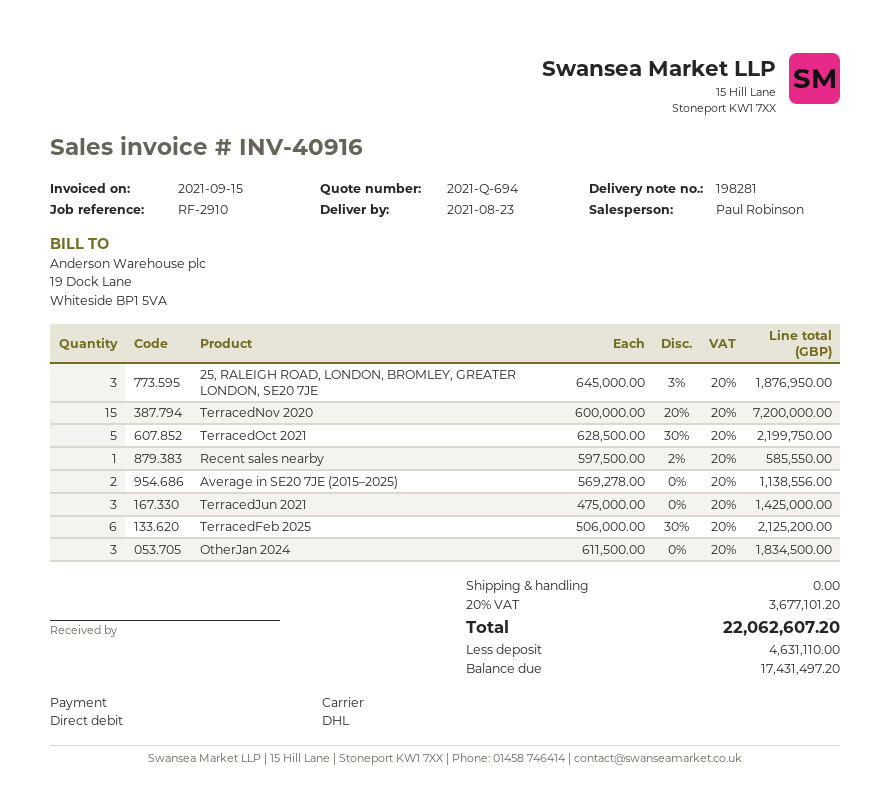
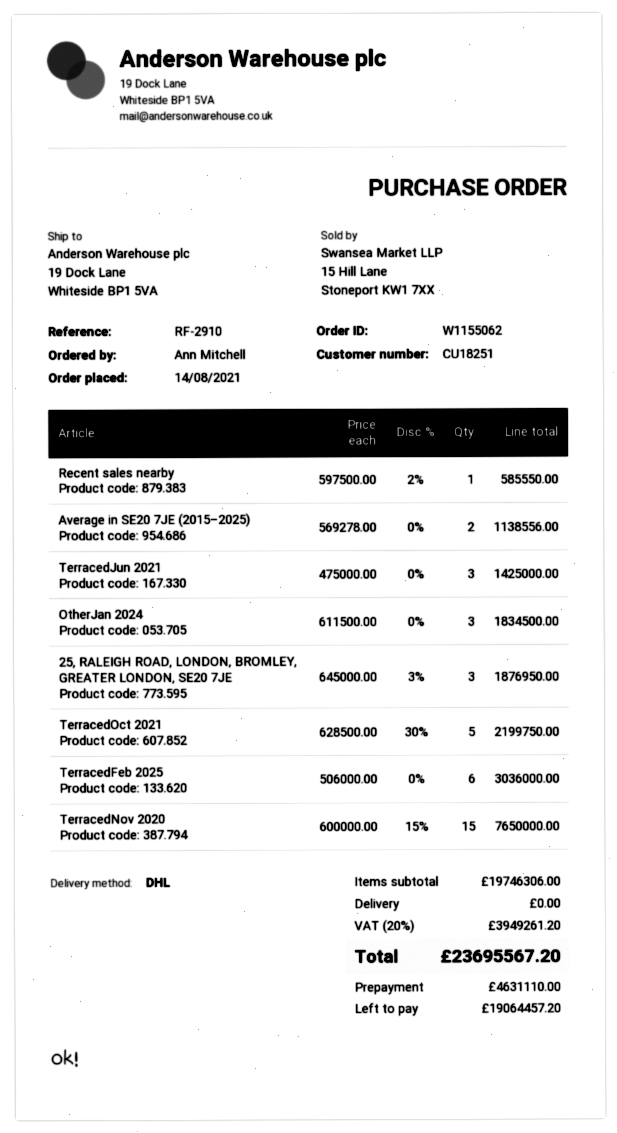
TerracedNov 2020: 15 x 600000.00 - 20% = 7200000.00 -> 15 x 600000.00 - 15% = 7650000.00
TerracedFeb 2025: 6 x 506000.00 - 30% = 2125200.00 -> 6 x 506000.00 = 3036000.00
tax: 20% = 3677101.20 -> 20% = 3949261.20
total: 22062607.20 -> 23695567.20
balance: 17431497.20 -> 19064457.20

